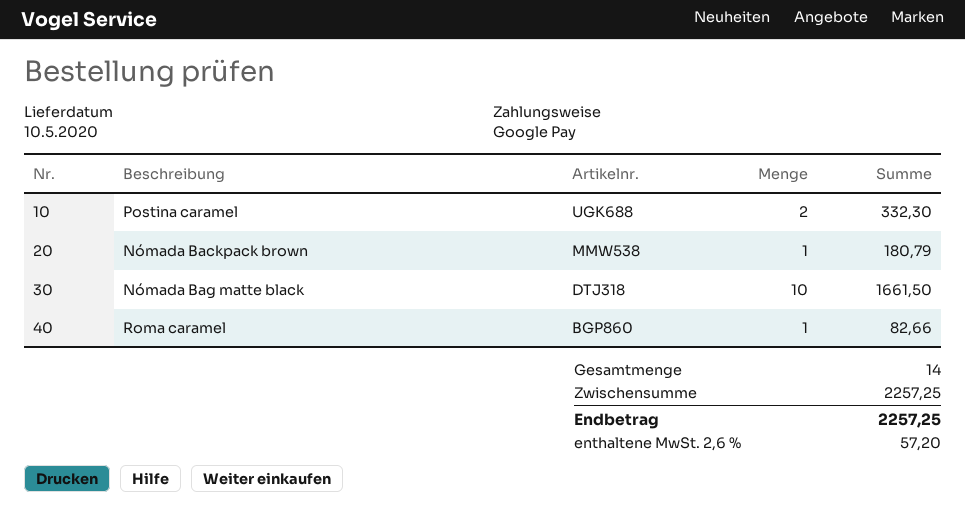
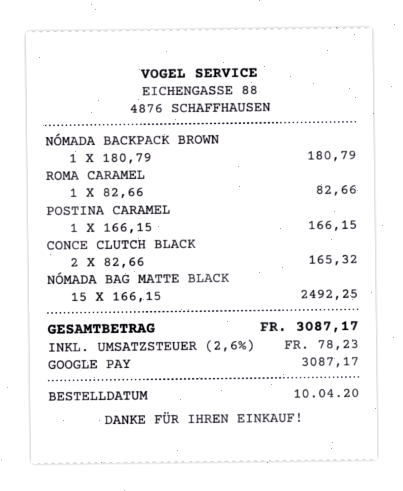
Postina caramel: 2 for 332.30 -> 1 for 166.15
Nómada Bag matte black: 10 for 1661.50 -> 15 for 2492.25
CONCE CLUTCH BLACK: none -> 2 for 165.32
tax: 2.6% = 57.20 -> 2.6% = 78.23
total: 2257.25 -> 3087.17

